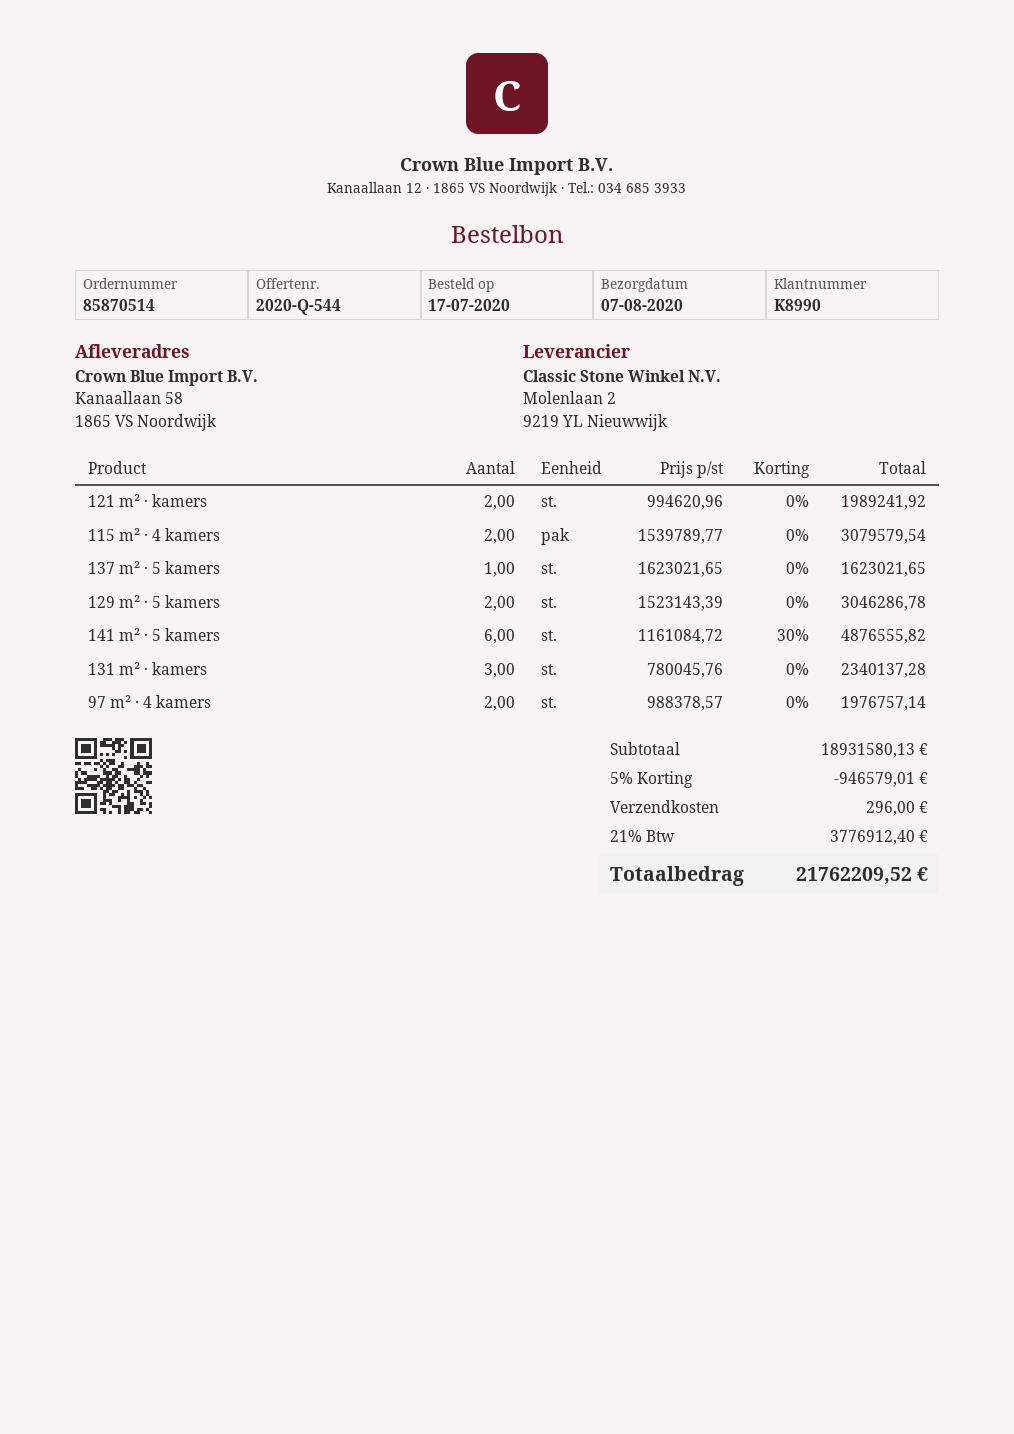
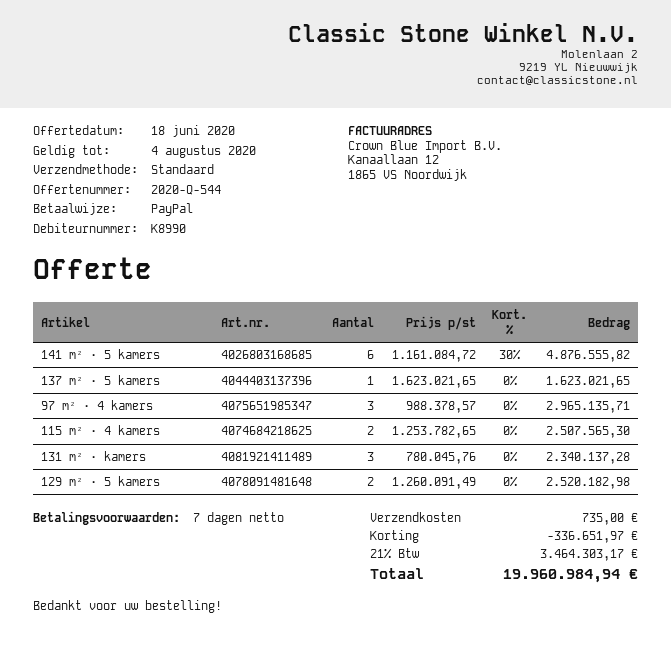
121 m² · kamers: 2 x 994620.96 = 1989241.92 -> none
115 m² · 4 kamers: 2 x 1539789.77 = 3079579.54 -> 2 x 1253782.65 = 2507565.30
129 m² · 5 kamers: 2 x 1523143.39 = 3046286.78 -> 2 x 1260091.49 = 2520182.98
97 m² · 4 kamers: 2 x 988378.57 = 1976757.14 -> 3 x 988378.57 = 2965135.71
discount: 946579.01 -> 336651.97
shipping: 296.00 -> 735.00
tax: 21% = 3776912.40 -> 21% = 3464303.17
total: 21762209.52 -> 19960984.94

